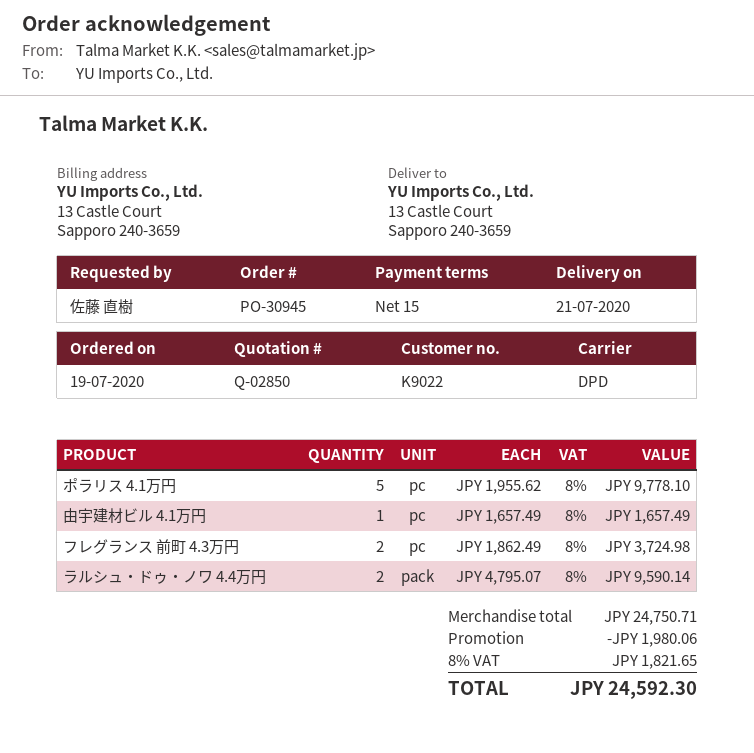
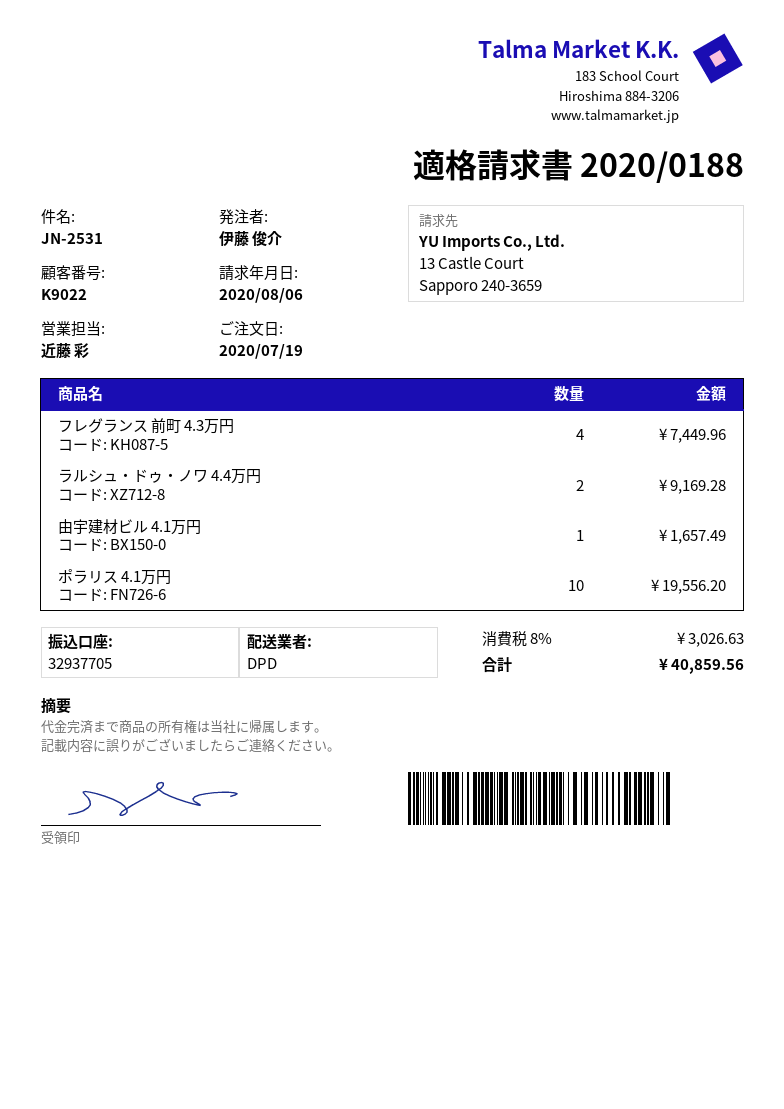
ordered by: 佐藤 直樹 -> 伊藤 俊介
ポラリス 4.1万円: 5 for 9778.10 -> 10 for 19556.20
フレグランス 前町 4.3万円: 2 for 3724.98 -> 4 for 7449.96
ラルシュ・ドゥ・ノワ 4.4万円: 2 for 9590.14 -> 2 for 9169.28
discount: 1980.06 -> none
tax: 8% = 1821.65 -> 8% = 3026.63
total: 24592.30 -> 40859.56

